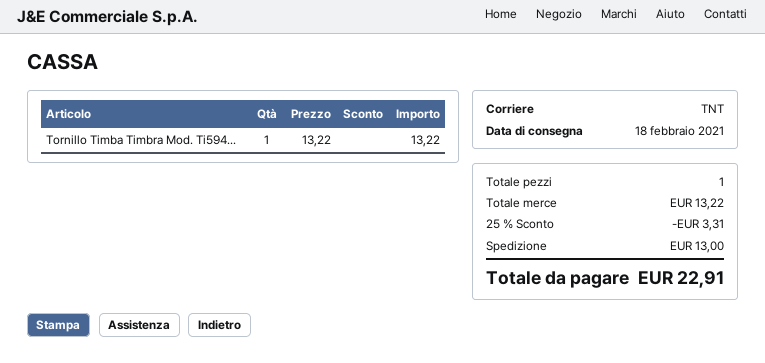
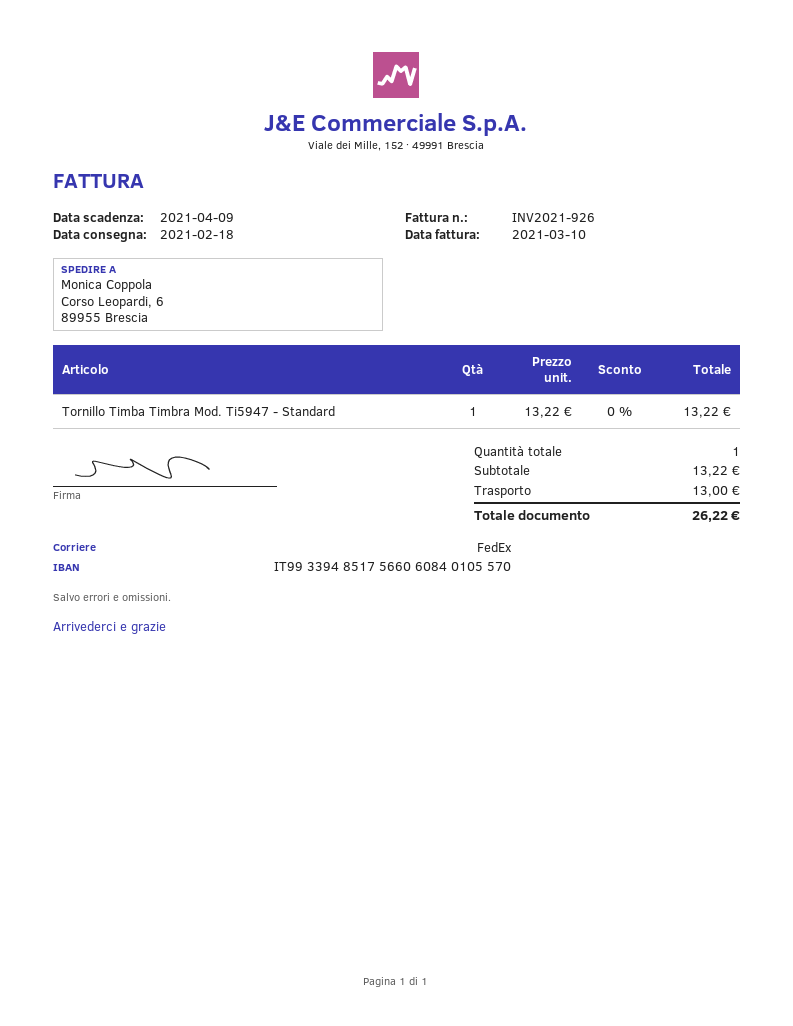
shipping method: TNT -> FedEx
discount: 25% = 3.31 -> none
total: 22.91 -> 26.22

